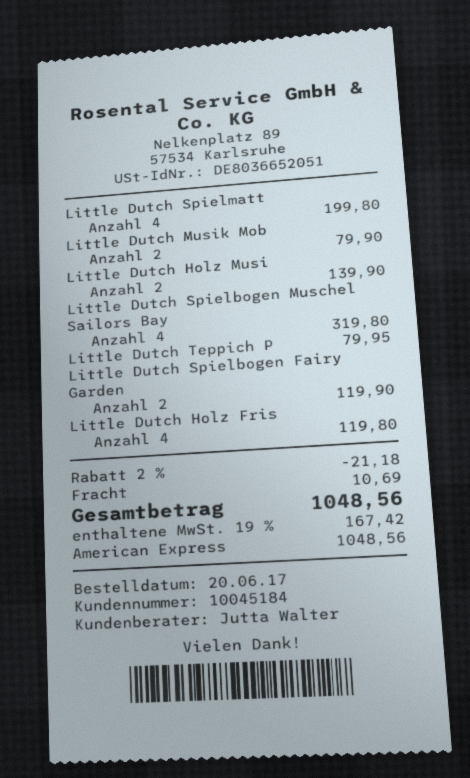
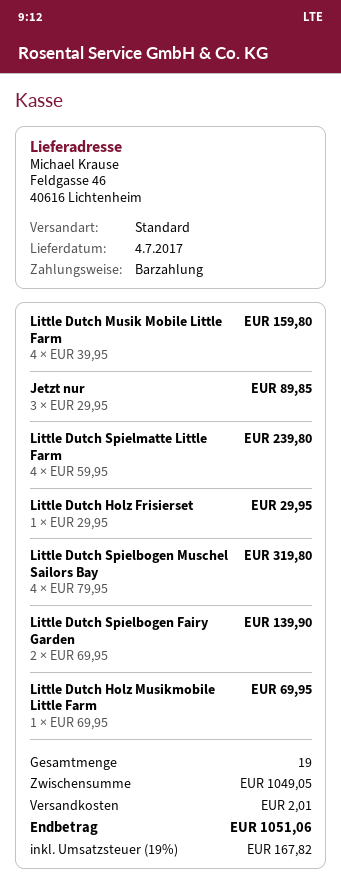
payment method: American Express -> cash
Little Dutch Spielmatt: 4 for 199.80 -> 4 for 239.80
Little Dutch Musik Mob: 2 for 79.90 -> 4 for 159.80
Little Dutch Holz Musi: 2 for 139.90 -> 1 for 69.95
Little Dutch Teppich P: 1 for 79.95 -> none
Little Dutch Spielbogen Fairy Garden: 2 for 119.90 -> 2 for 139.90
Little Dutch Holz Fris: 4 for 119.80 -> 1 for 29.95
Jetzt nur: none -> 3 for 89.85
discount: 2% = 21.18 -> none
shipping: 10.69 -> 2.01
tax: 19% = 167.42 -> 19% = 167.82
total: 1048.56 -> 1051.06

